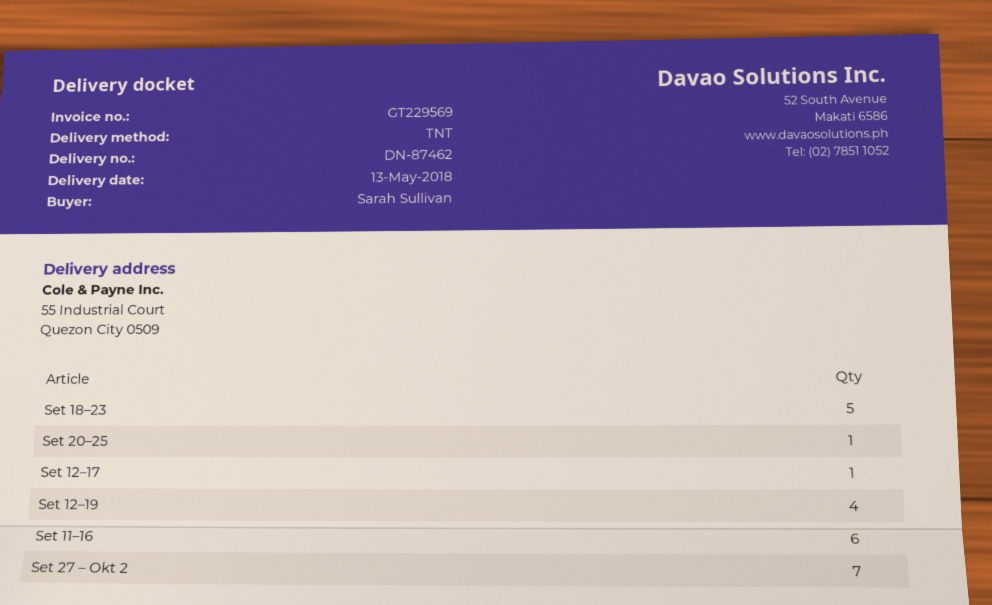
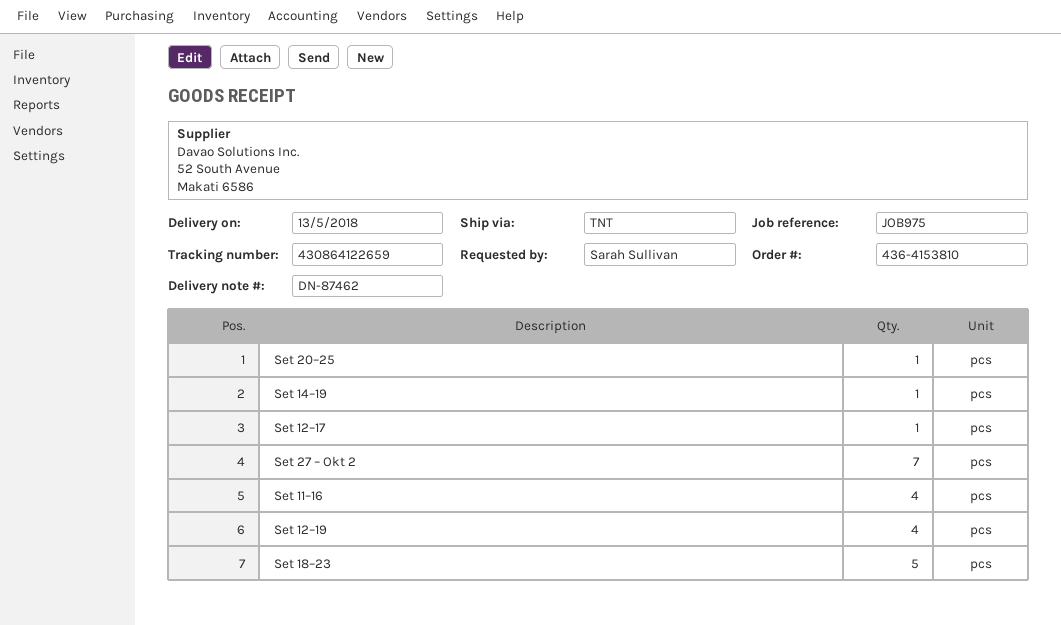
Set 11–16: 6 -> 4
Set 14–19: none -> 1

